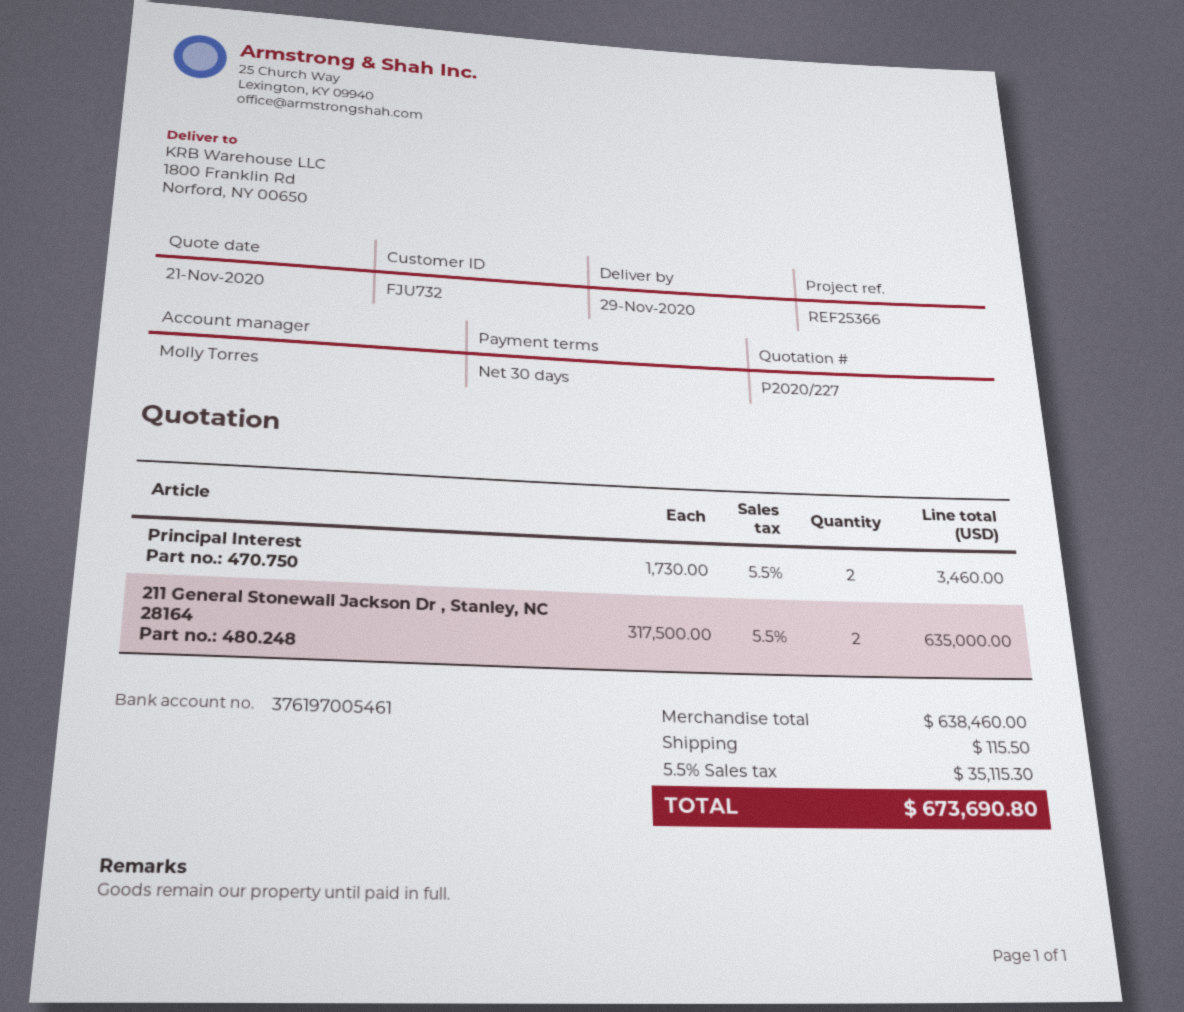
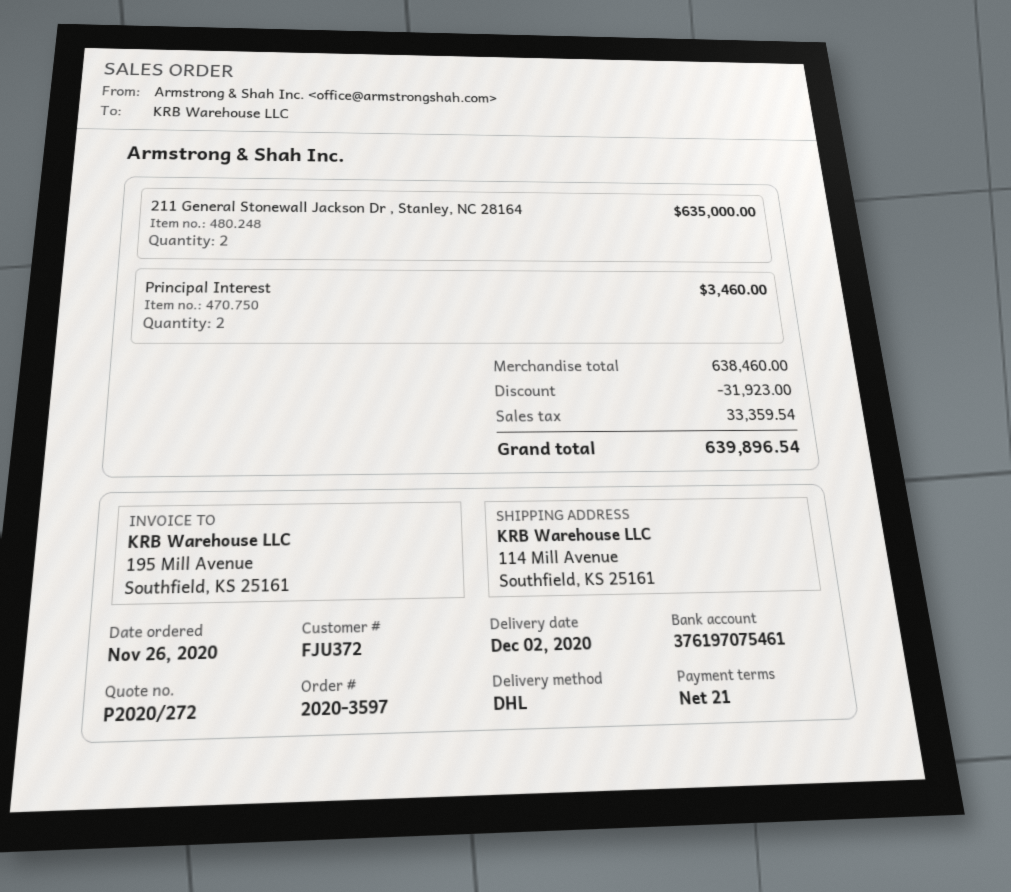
quote number: P2020/227 -> P2020/272
delivery date: 2020-11-29 -> 2020-12-02
payment terms: 30 days -> 21 days
customer number: FJU732 -> FJU372
bank account: 376197005461 -> 376197075461
ship to: 1800 Franklin Rd, Norford, NY 00650 -> 114 Mill Avenue, Southfield, KS 25161
discount: none -> 31923.00
shipping: 115.50 -> none
tax: 35115.30 -> 33359.54
total: 673690.80 -> 639896.54

